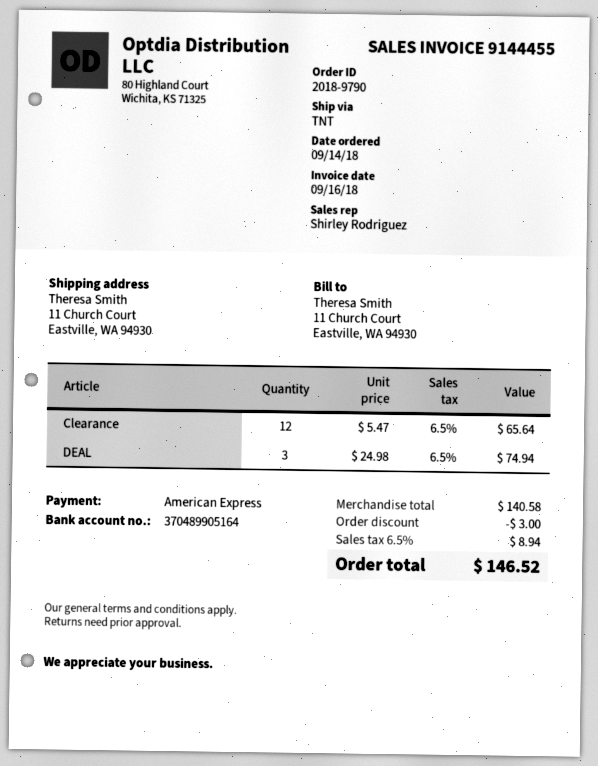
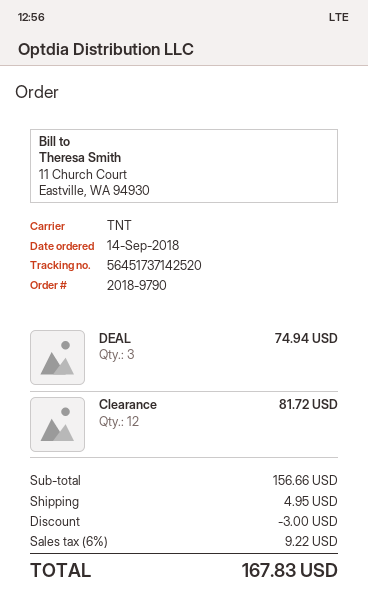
Clearance: 12 for 65.64 -> 12 for 81.72
subtotal: 140.58 -> 156.66
shipping: none -> 4.95
tax: 6.5% = 8.94 -> 6% = 9.22
total: 146.52 -> 167.83

